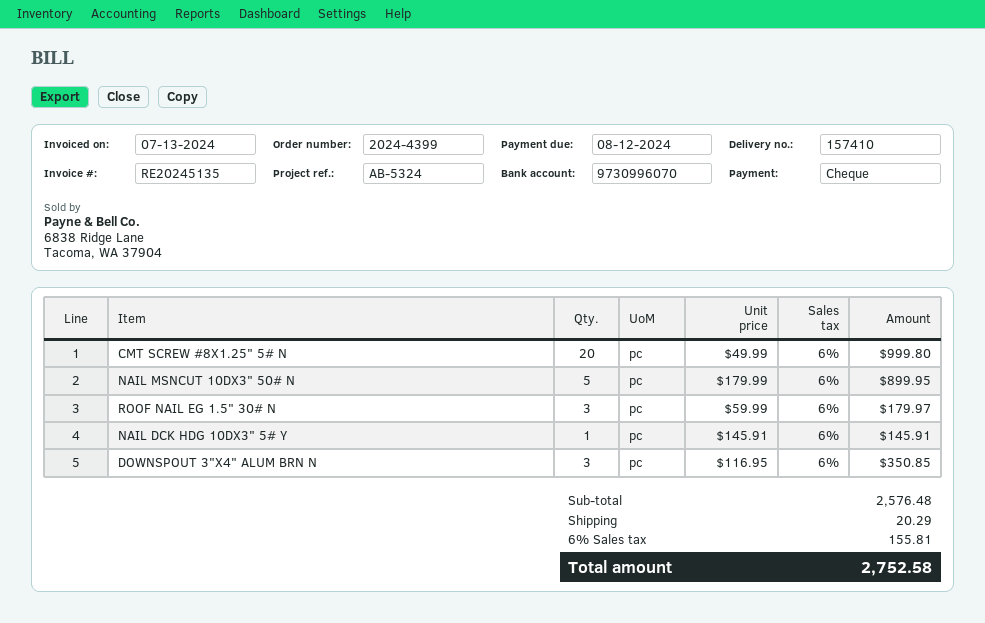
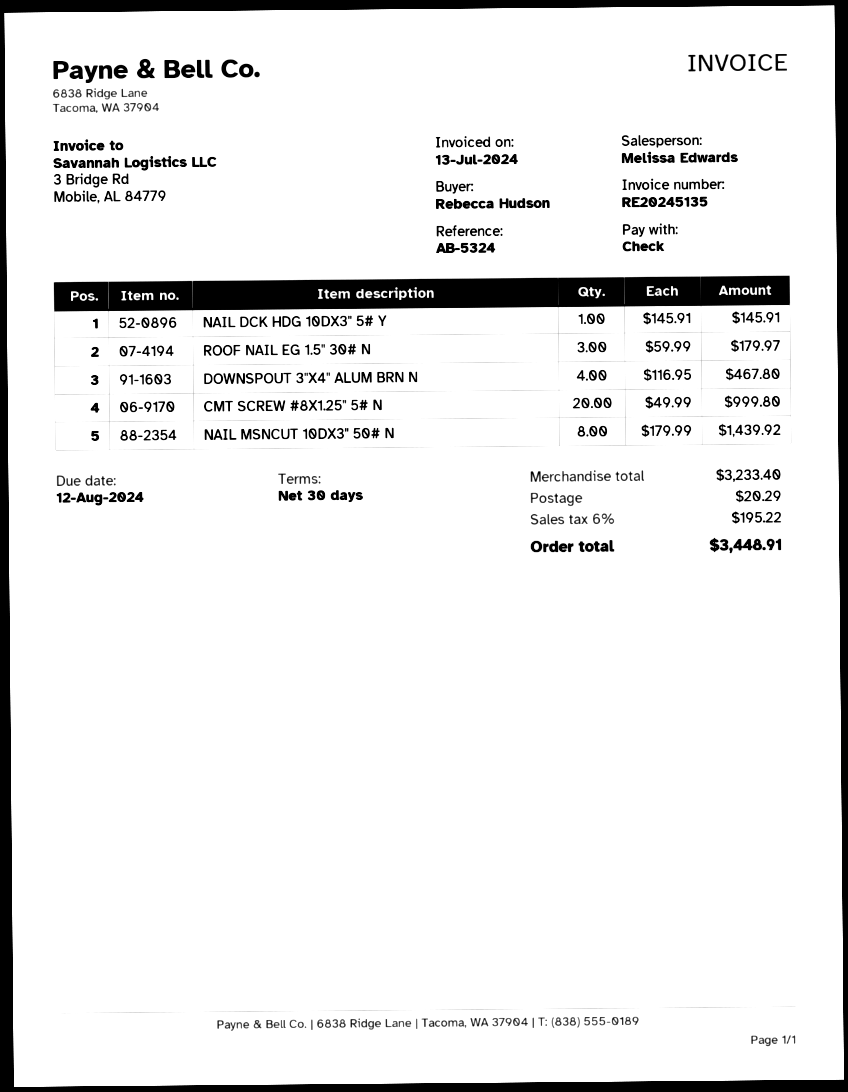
NAIL MSNCUT 10DX3" 50# N: 5 x 179.99 = 899.95 -> 8 x 179.99 = 1439.92
DOWNSPOUT 3"X4" ALUM BRN N: 3 x 116.95 = 350.85 -> 4 x 116.95 = 467.80
subtotal: 2576.48 -> 3233.40
tax: 6% = 155.81 -> 6% = 195.22
total: 2752.58 -> 3448.91

